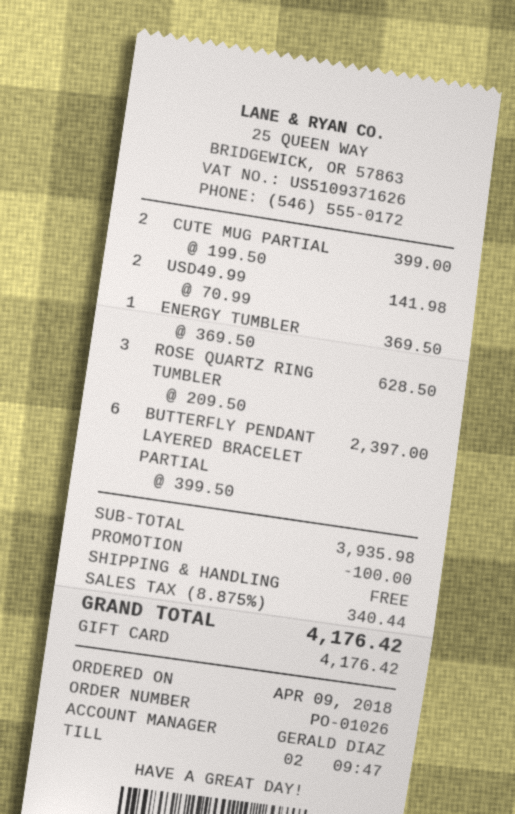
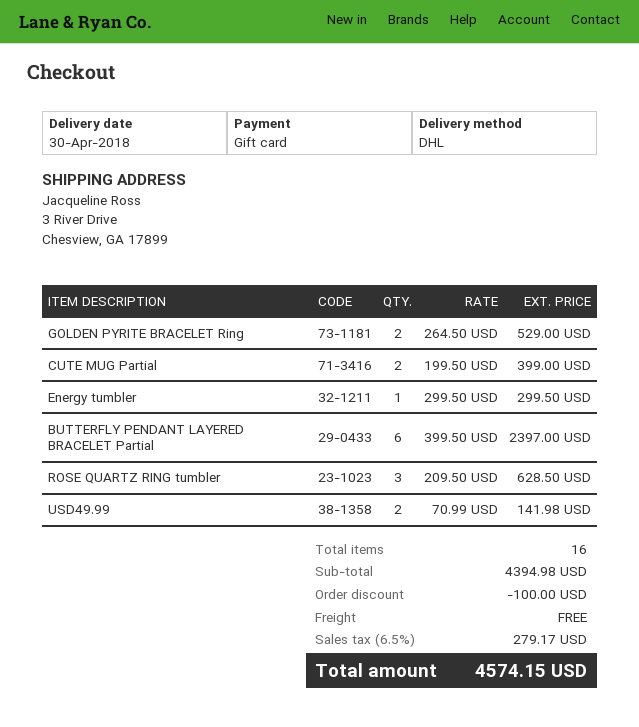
ENERGY TUMBLER: 1 x 369.50 = 369.50 -> 1 x 299.50 = 299.50
GOLDEN PYRITE BRACELET Ring: none -> 2 x 264.50 = 529.00
subtotal: 3935.98 -> 4394.98
tax: 8.875% = 340.44 -> 6.5% = 279.17
total: 4176.42 -> 4574.15

